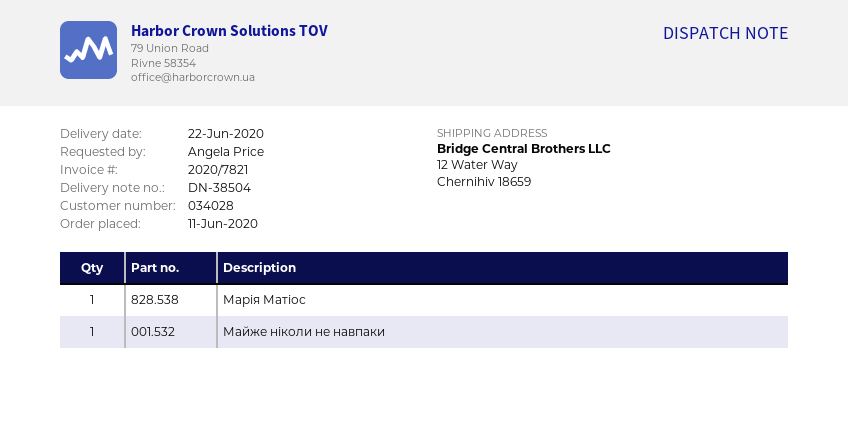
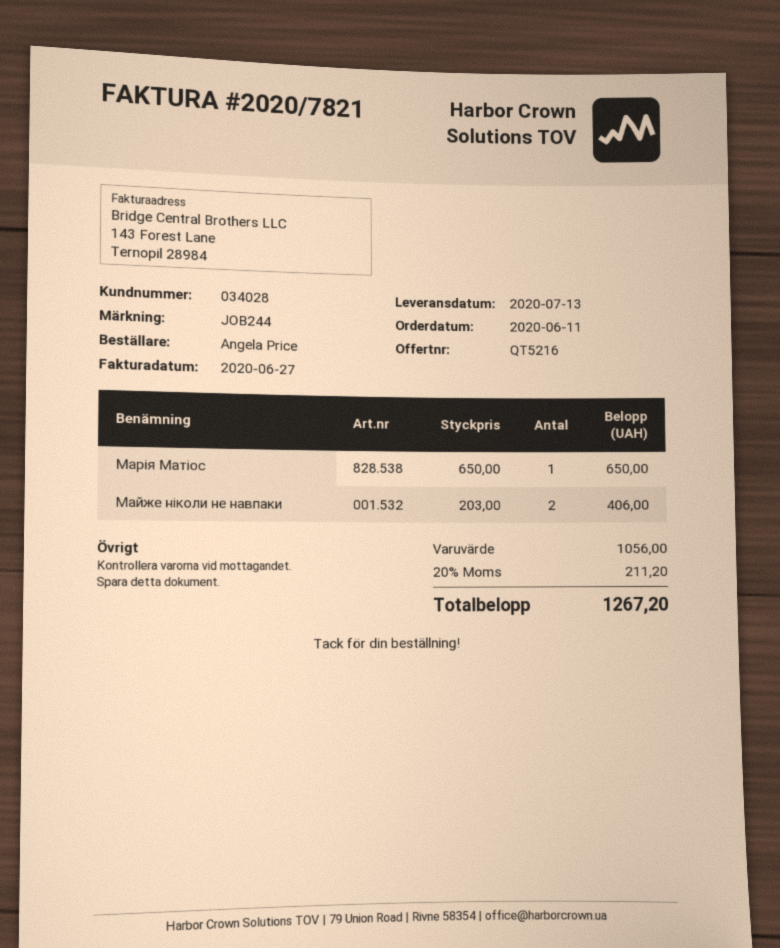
delivery date: 2020-06-22 -> 2020-07-13
Майже ніколи не навпаки: 1 -> 2

